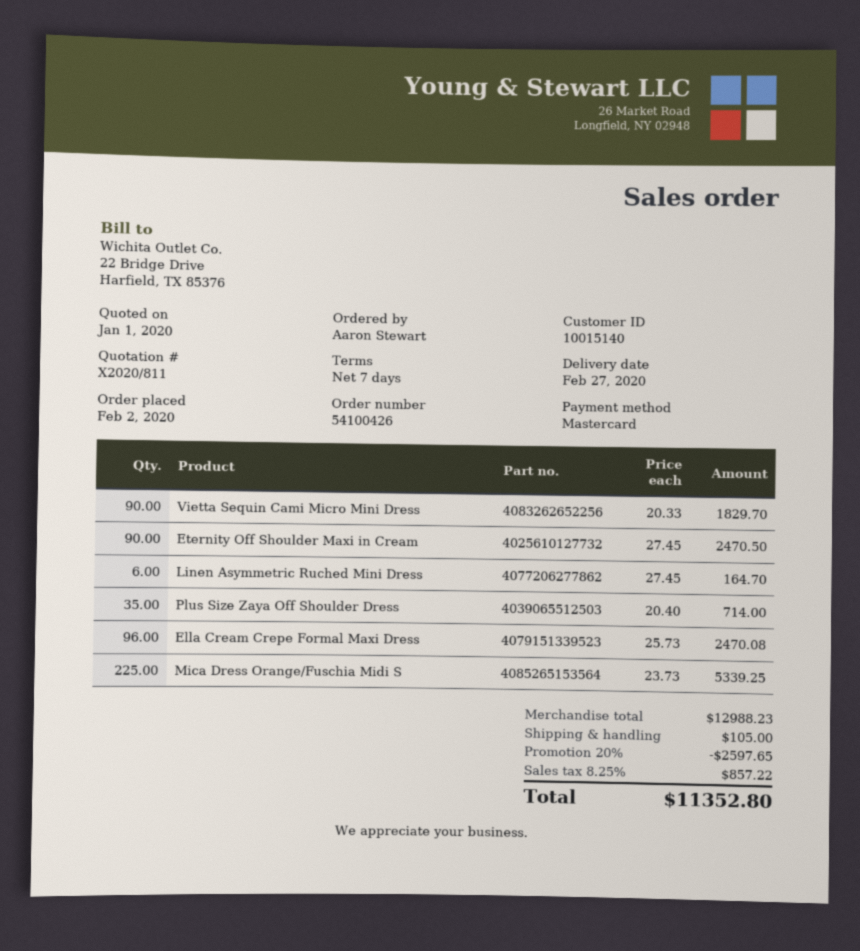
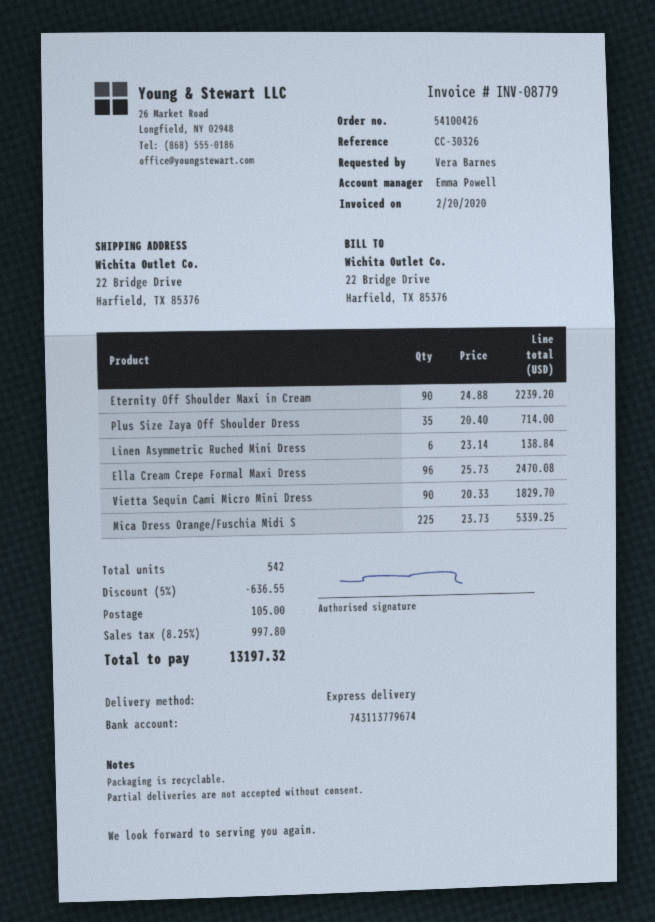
ordered by: Aaron Stewart -> Vera Barnes
Eternity Off Shoulder Maxi in Cream: 90 x 27.45 = 2470.50 -> 90 x 24.88 = 2239.20
Linen Asymmetric Ruched Mini Dress: 6 x 27.45 = 164.70 -> 6 x 23.14 = 138.84
discount: 20% = 2597.65 -> 5% = 636.55
tax: 8.25% = 857.22 -> 8.25% = 997.80
total: 11352.80 -> 13197.32

